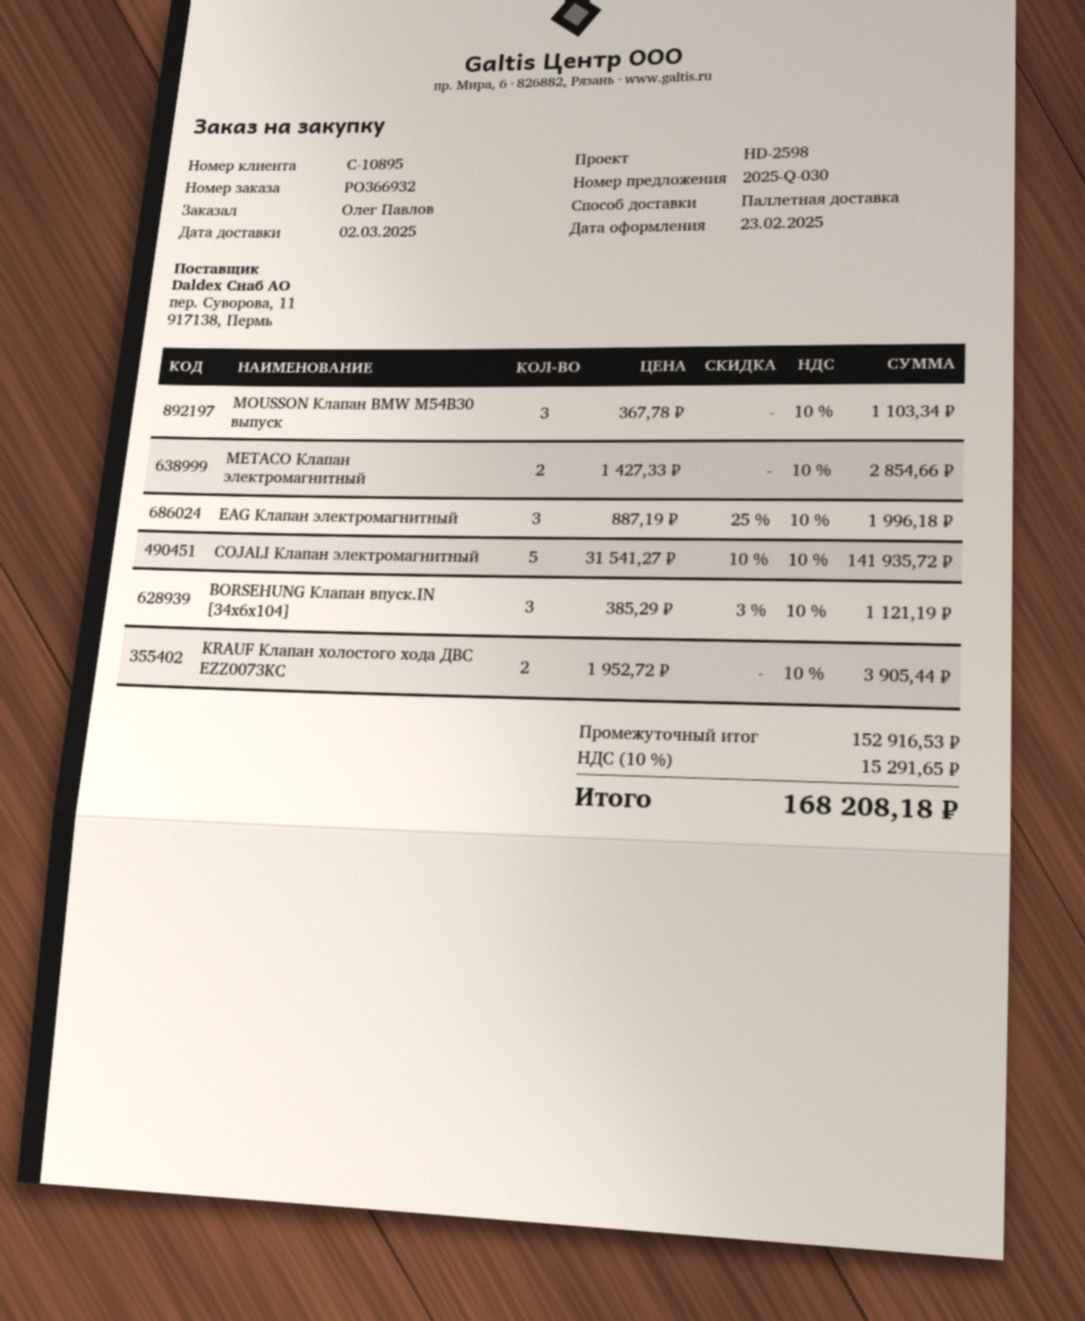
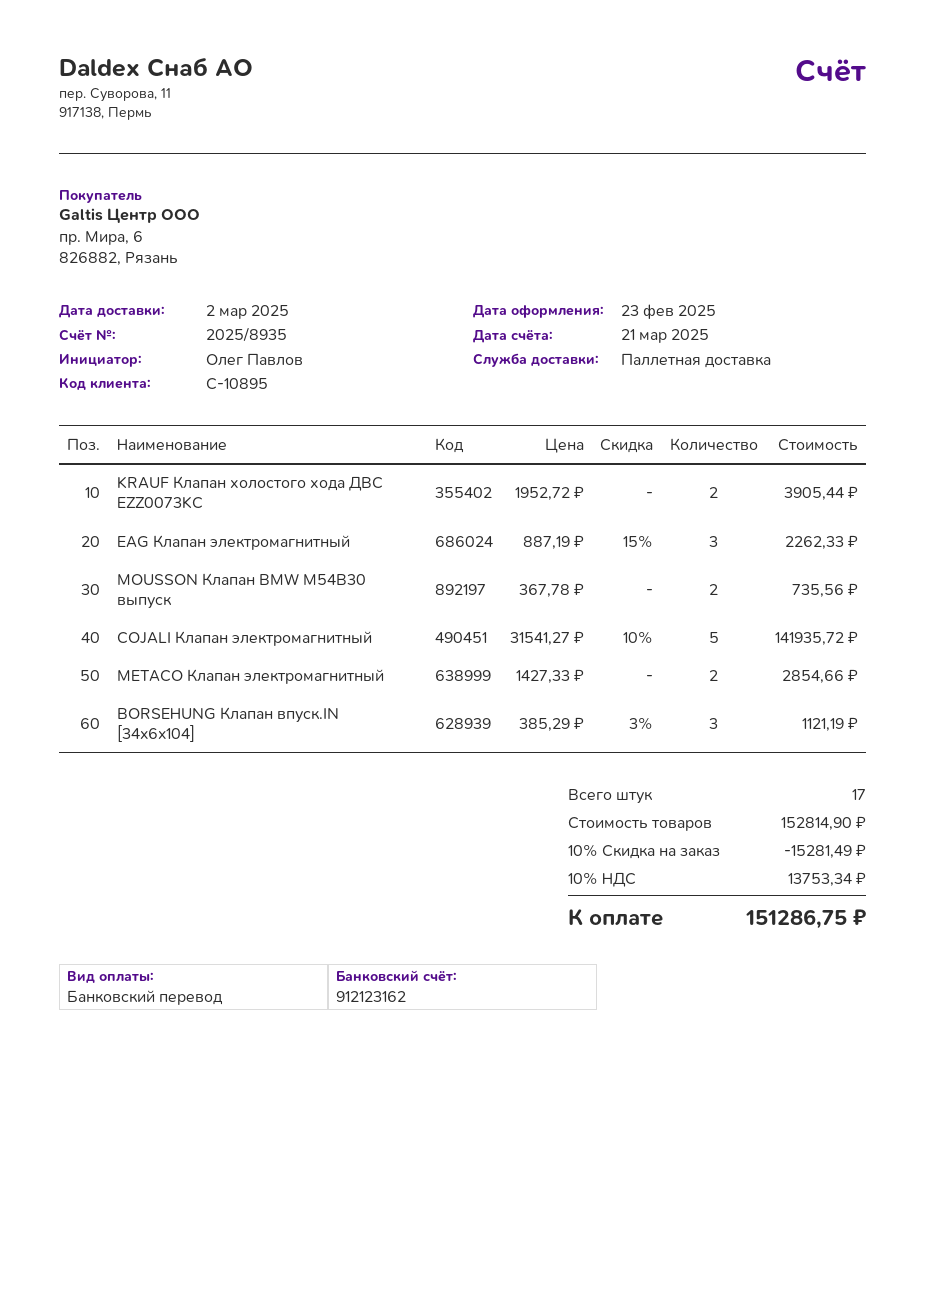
MOUSSON Клапан BMW M54B30 выпуск: 3 x 367.78 = 1103.34 -> 2 x 367.78 = 735.56
EAG Клапан электромагнитный: 3 x 887.19 - 25% = 1996.18 -> 3 x 887.19 - 15% = 2262.33
subtotal: 152916.53 -> 152814.90
discount: none -> 10% = 15281.49
tax: 10% = 15291.65 -> 10% = 13753.34
total: 168208.18 -> 151286.75

